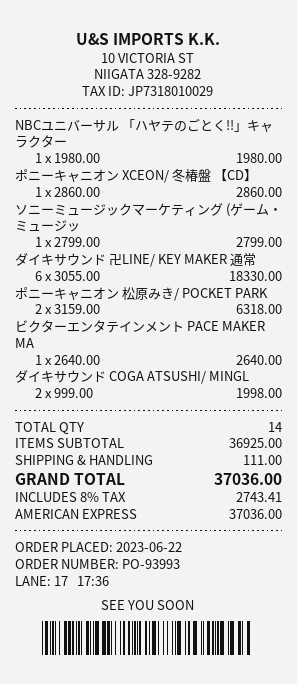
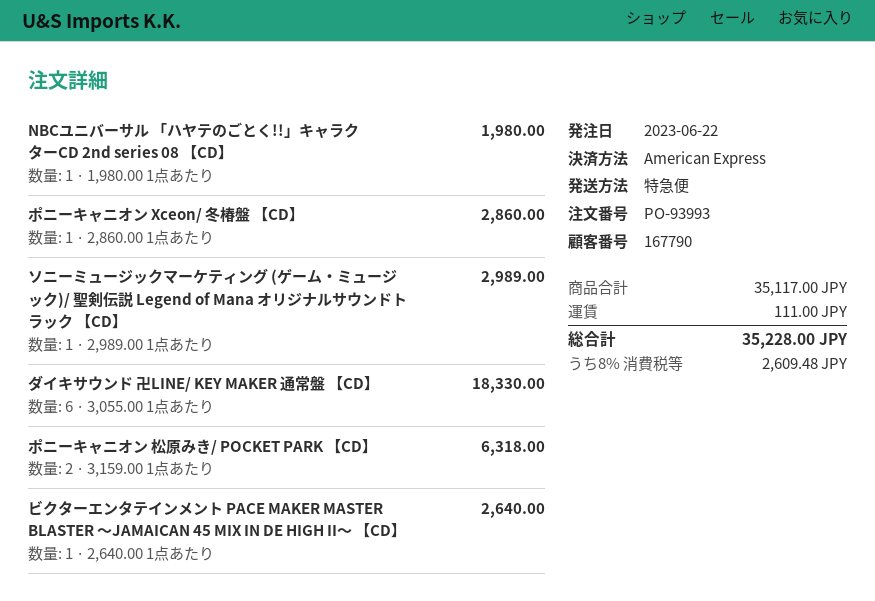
ソニーミュージックマーケティング (ゲーム・ミュージッ: 1 x 2799.00 = 2799.00 -> 1 x 2989.00 = 2989.00
ダイキサウンド COGA ATSUSHI/ MINGL: 2 x 999.00 = 1998.00 -> none
subtotal: 36925.00 -> 35117.00
tax: 8% = 2743.41 -> 8% = 2609.48
total: 37036.00 -> 35228.00

